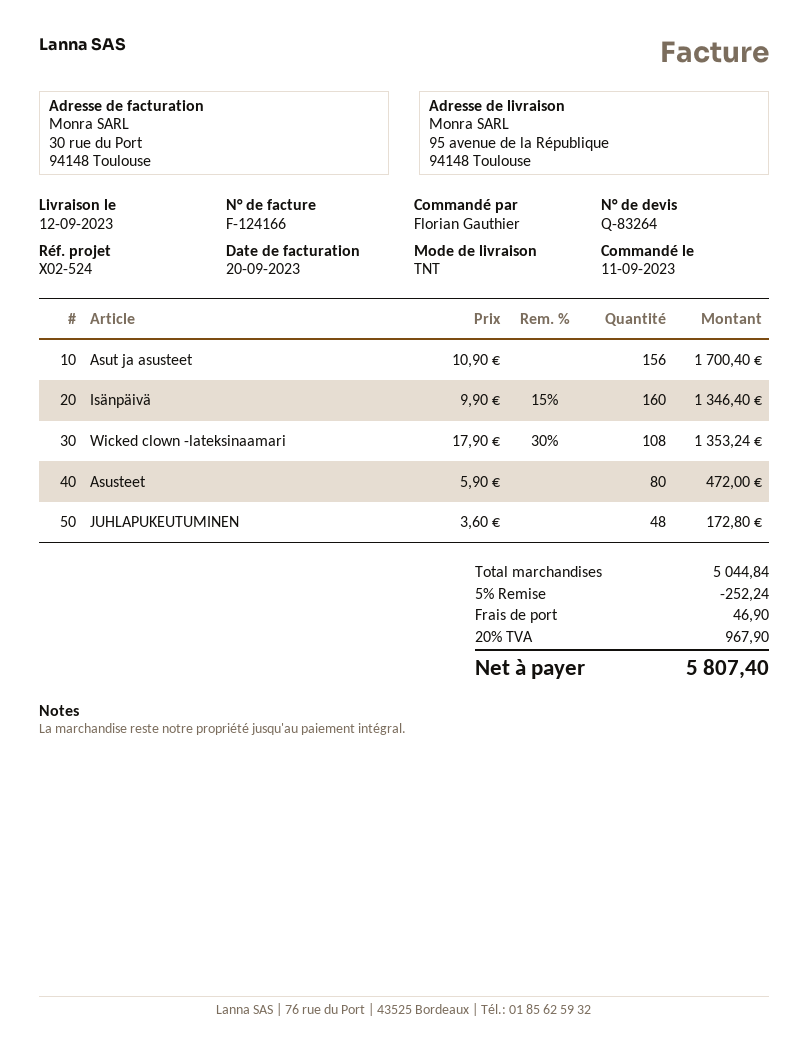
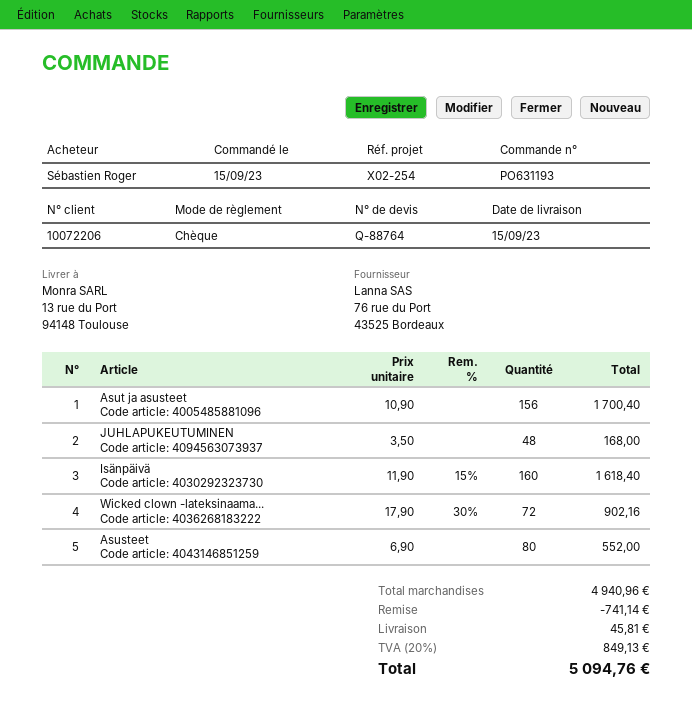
quote number: Q-83264 -> Q-88764
order date: 2023-09-11 -> 2023-09-15
delivery date: 2023-09-12 -> 2023-09-15
reference: X02-524 -> X02-254
ordered by: Florian Gauthier -> Sébastien Roger
ship to: 95 avenue de la République, 94148 Toulouse -> 13 rue du Port, 94148 Toulouse
Isänpäivä: 160 x 9.90 - 15% = 1346.40 -> 160 x 11.90 - 15% = 1618.40
Wicked clown -lateksinaamari: 108 x 17.90 - 30% = 1353.24 -> 72 x 17.90 - 30% = 902.16
Asusteet: 80 x 5.90 = 472.00 -> 80 x 6.90 = 552.00
JUHLAPUKEUTUMINEN: 48 x 3.60 = 172.80 -> 48 x 3.50 = 168.00
subtotal: 5044.84 -> 4940.96
discount: 252.24 -> 741.14
shipping: 46.90 -> 45.81
tax: 20% = 967.90 -> 20% = 849.13
total: 5807.40 -> 5094.76

